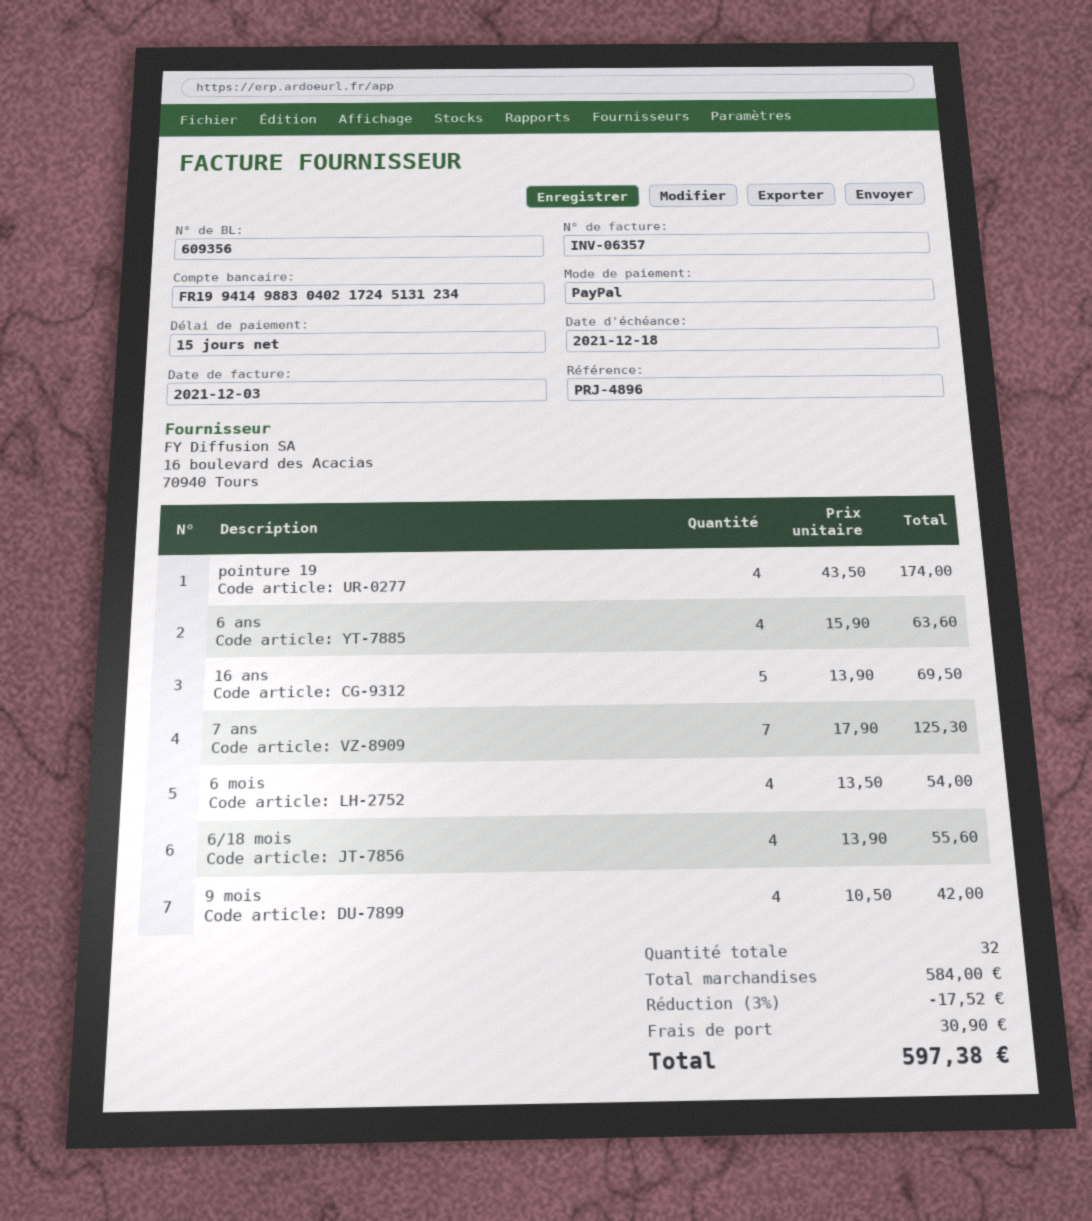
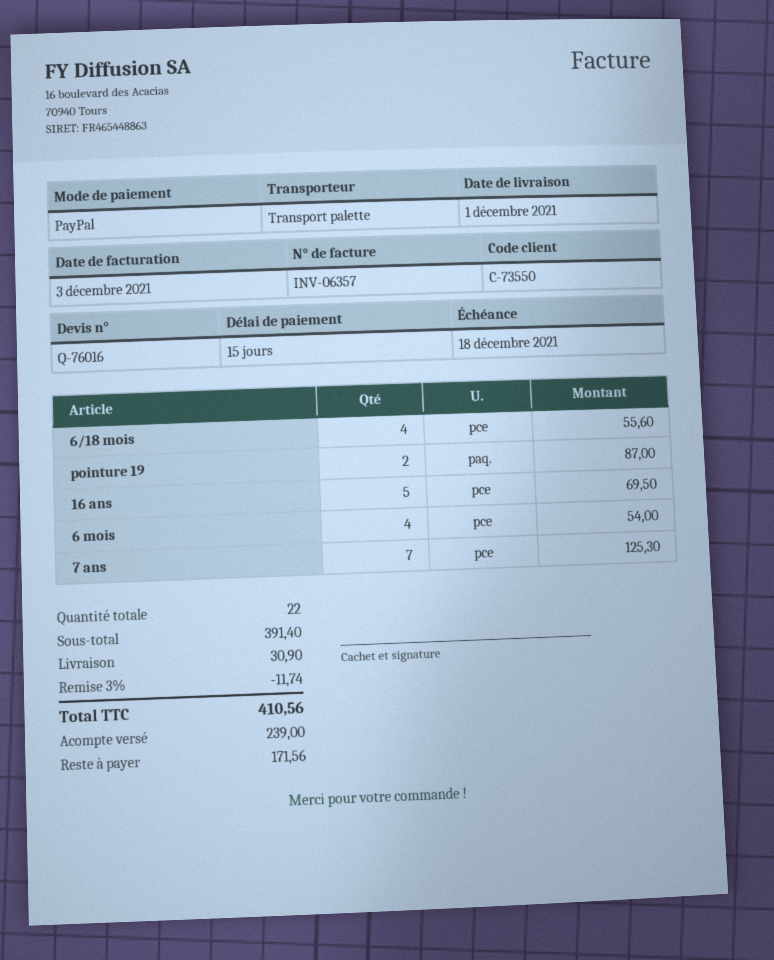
pointure 19: 4 for 174.00 -> 2 for 87.00
6 ans: 4 for 63.60 -> none
9 mois: 4 for 42.00 -> none
total quantity: 32 -> 22
subtotal: 584.00 -> 391.40
discount: 3% = 17.52 -> 3% = 11.74
total: 597.38 -> 410.56

